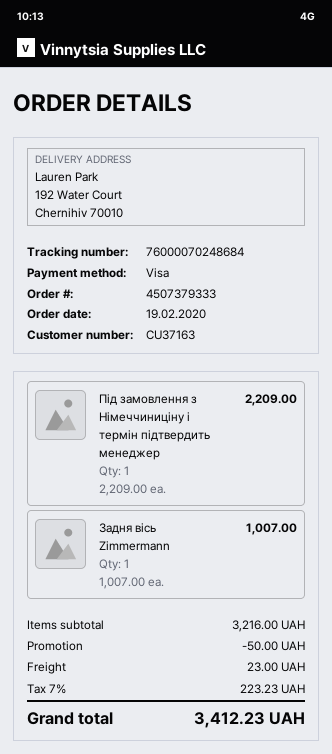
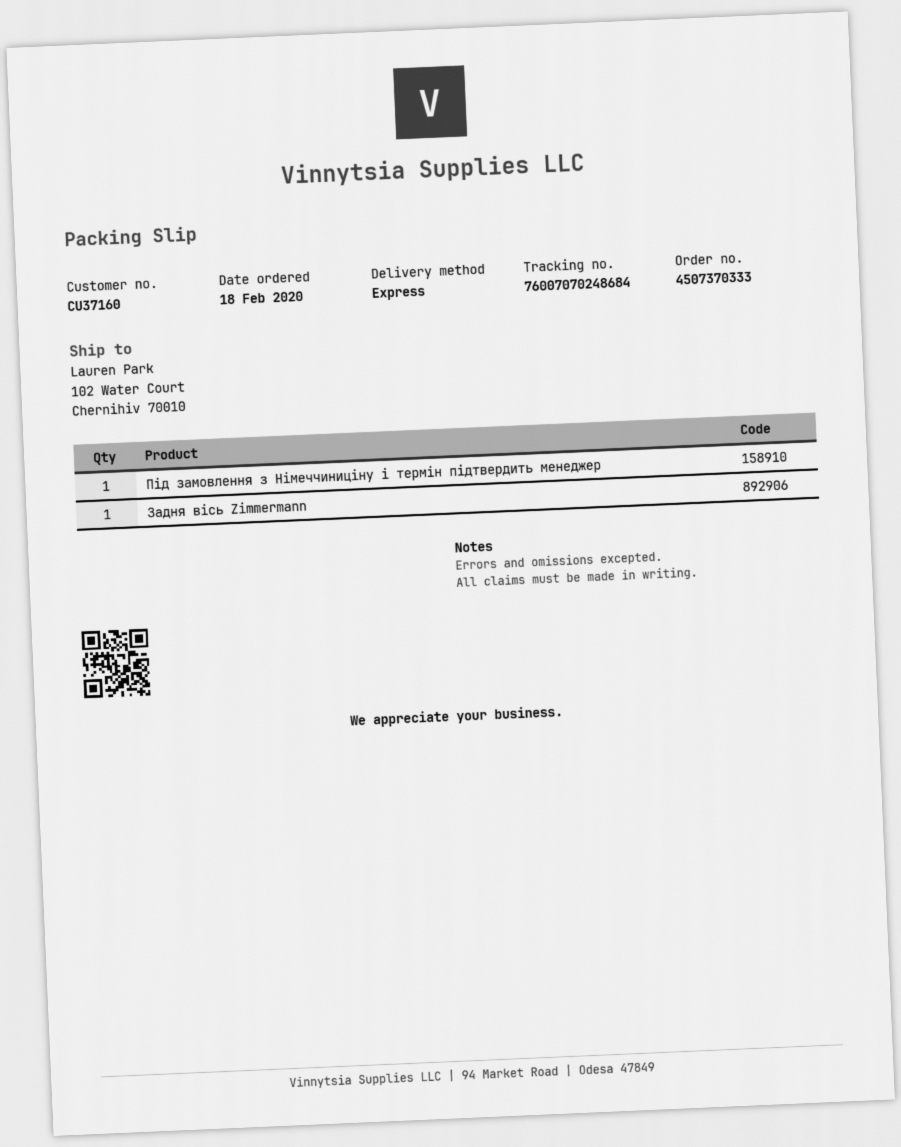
order number: 4507379333 -> 4507370333
order date: 2020-02-19 -> 2020-02-18
customer number: CU37163 -> CU37160
tracking number: 76000070248684 -> 76007070248684
ship to: 192 Water Court, Chernihiv 70010 -> 102 Water Court, Chernihiv 70010

